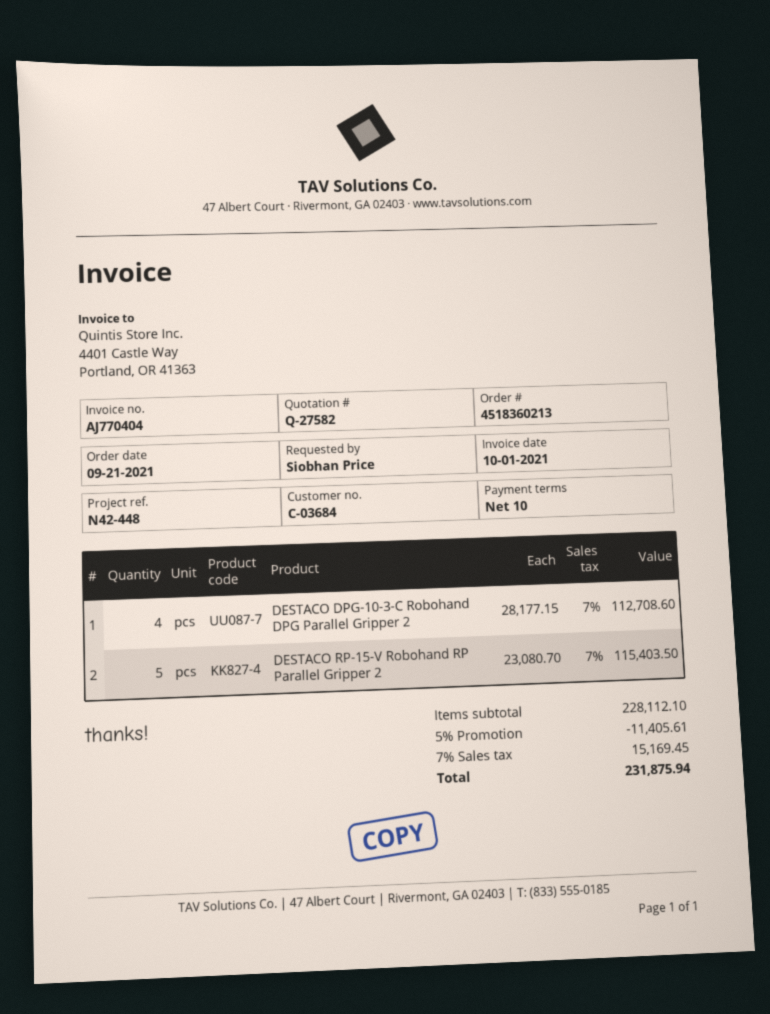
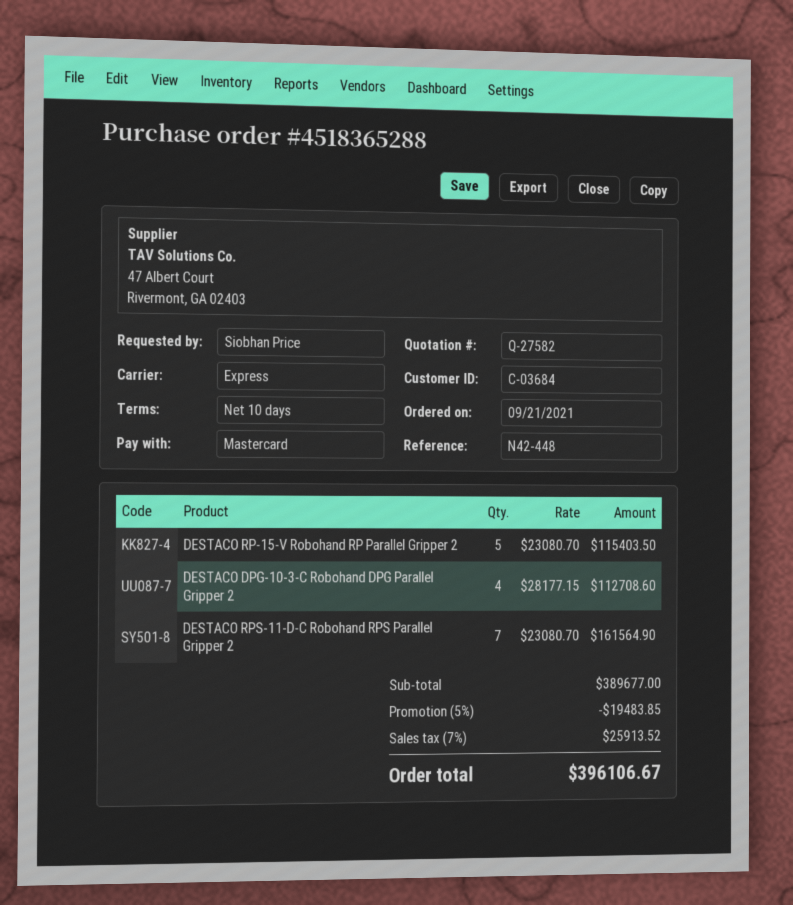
order number: 4518360213 -> 4518365288
DESTACO RPS-11-D-C Robohand RPS Parallel Gripper 2: none -> 7 x 23080.70 = 161564.90
subtotal: 228112.10 -> 389677.00
discount: 5% = 11405.61 -> 5% = 19483.85
tax: 7% = 15169.45 -> 7% = 25913.52
total: 231875.94 -> 396106.67

